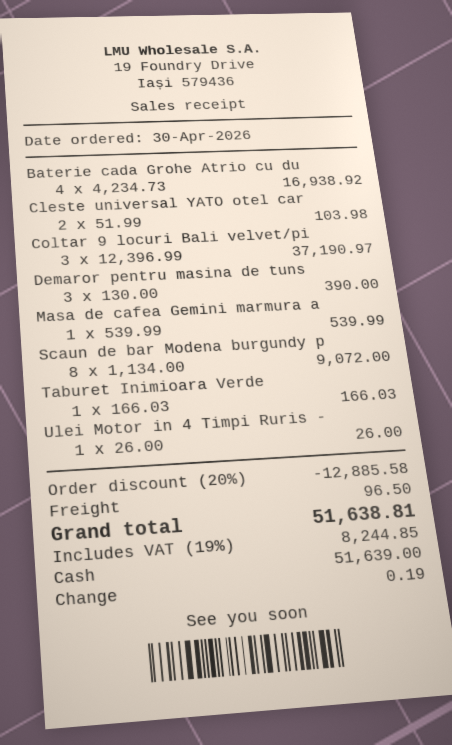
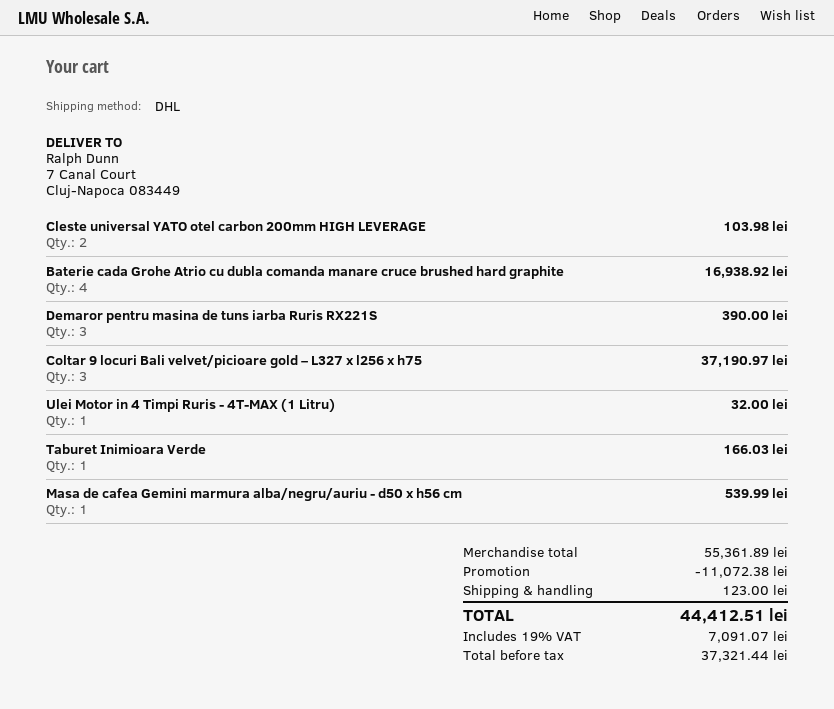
Scaun de bar Modena burgundy p: 8 for 9072.00 -> none
Ulei Motor in 4 Timpi Ruris -: 1 for 26.00 -> 1 for 32.00
discount: 12885.58 -> 11072.38
shipping: 96.50 -> 123.00
tax: 19% = 8244.85 -> 19% = 7091.07
total: 51638.81 -> 44412.51

